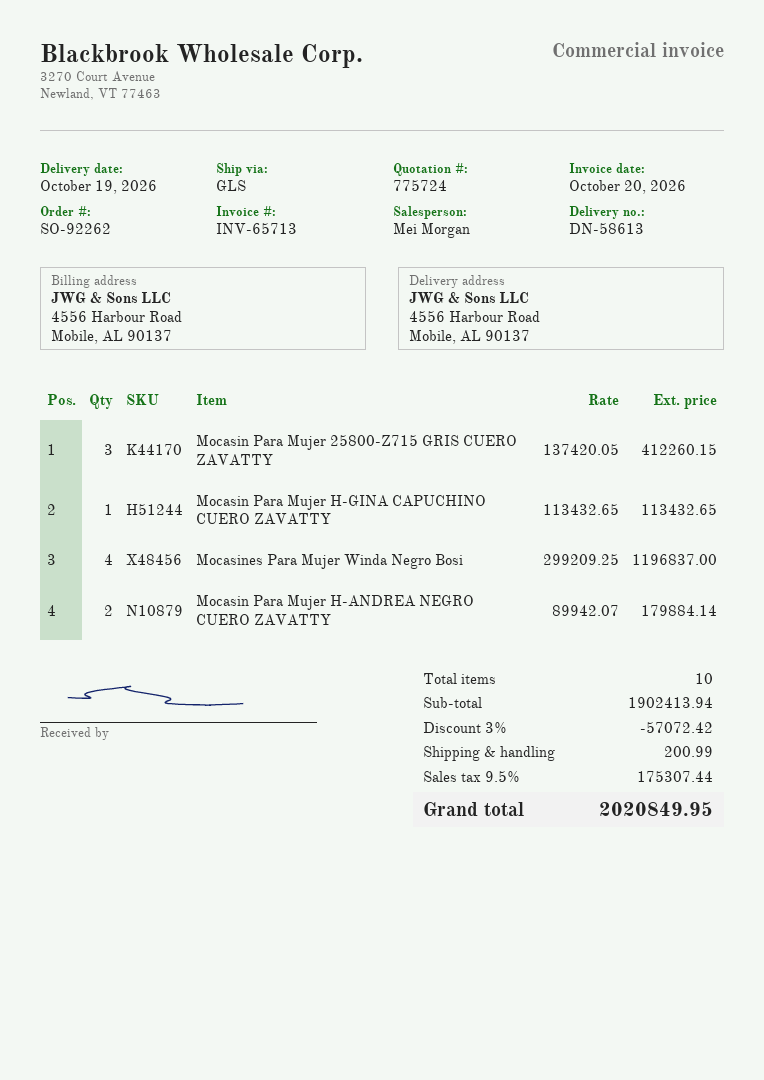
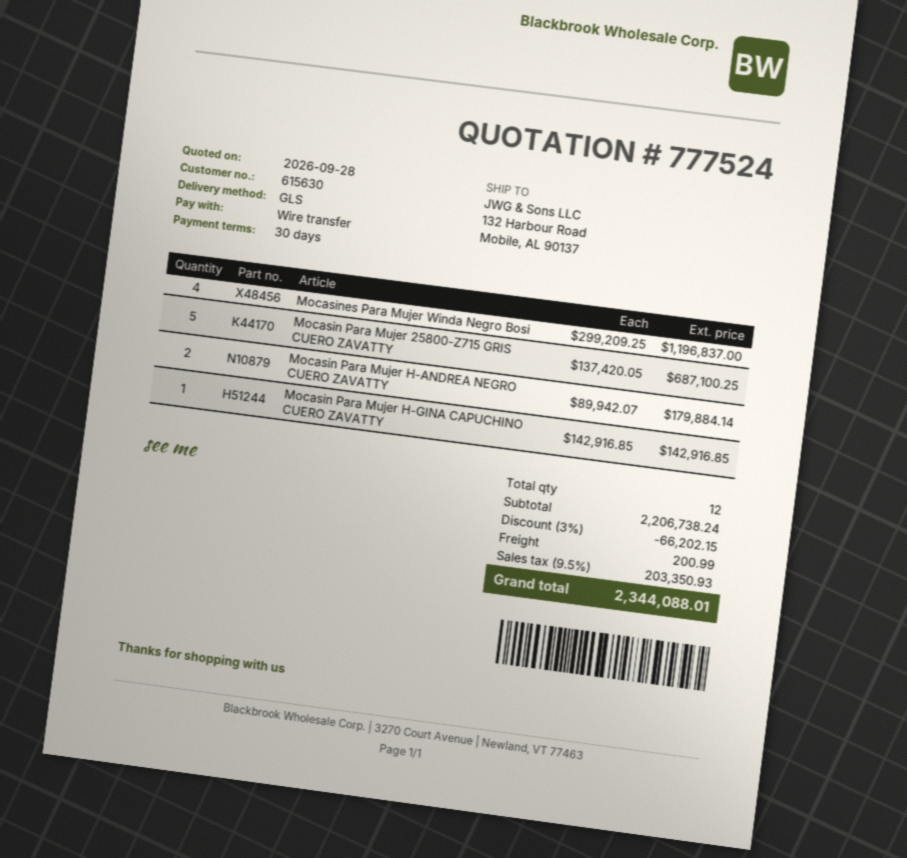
quote number: 775724 -> 777524
ship to: 4556 Harbour Road, Mobile, AL 90137 -> 132 Harbour Road, Mobile, AL 90137
Mocasin Para Mujer 25800-Z715 GRIS CUERO ZAVATTY: 3 x 137420.05 = 412260.15 -> 5 x 137420.05 = 687100.25
Mocasin Para Mujer H-GINA CAPUCHINO CUERO ZAVATTY: 1 x 113432.65 = 113432.65 -> 1 x 142916.85 = 142916.85
total quantity: 10 -> 12
subtotal: 1902413.94 -> 2206738.24
discount: 3% = 57072.42 -> 3% = 66202.15
tax: 9.5% = 175307.44 -> 9.5% = 203350.93
total: 2020849.95 -> 2344088.01

